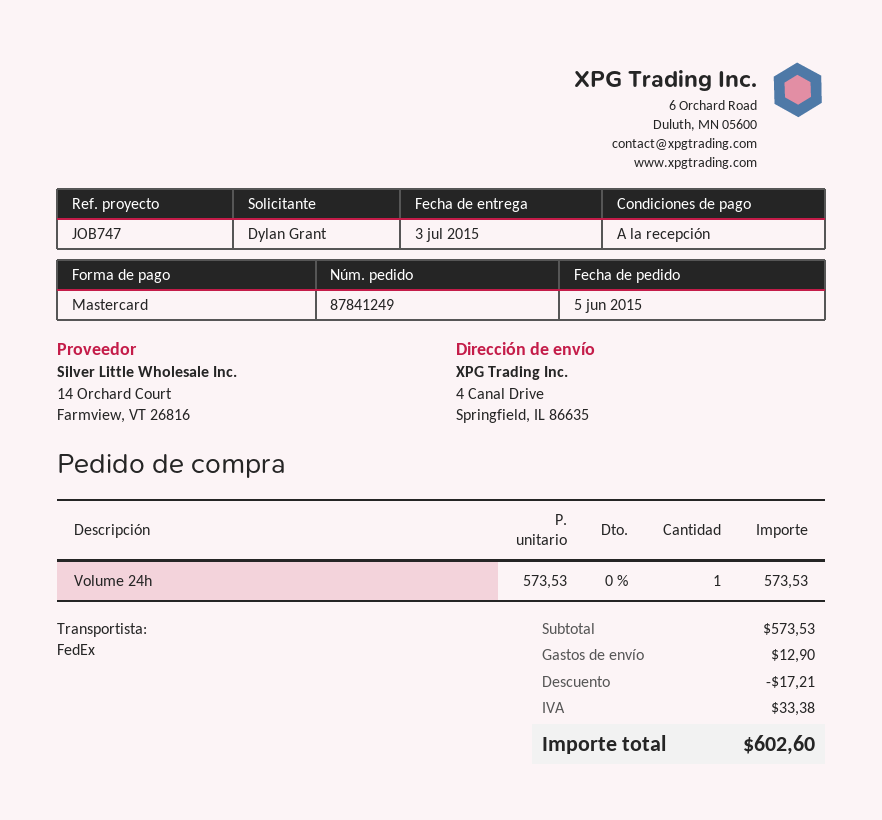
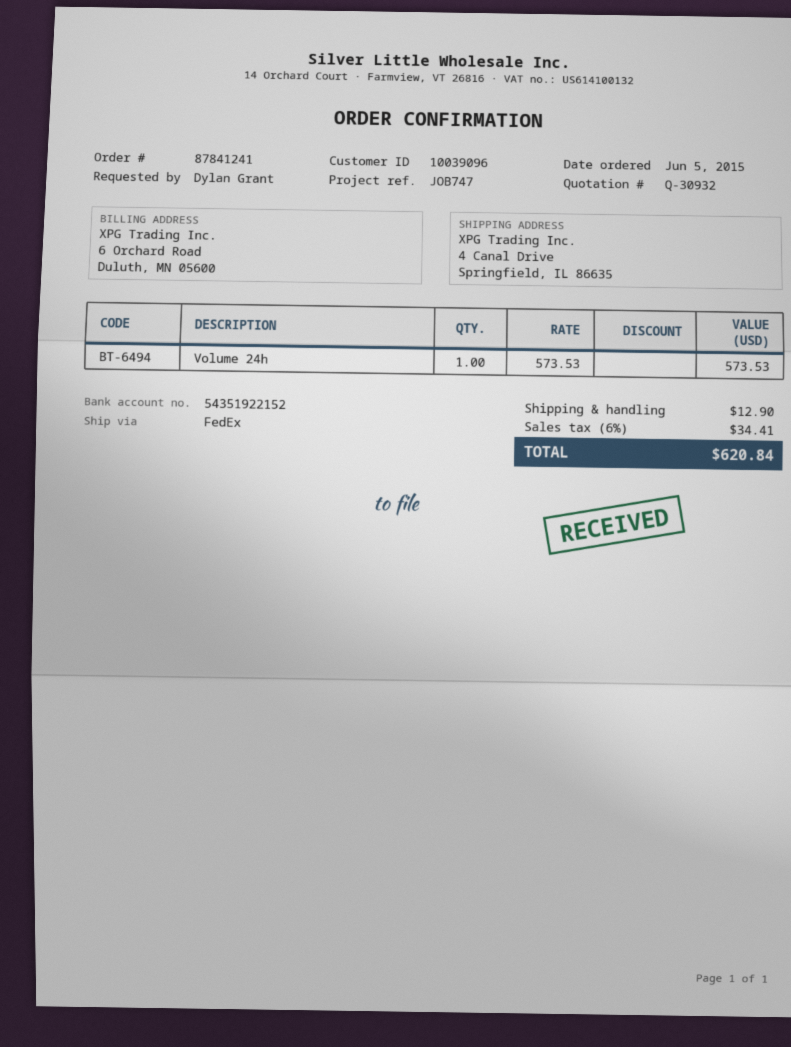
order number: 87841249 -> 87841241
discount: 17.21 -> none
tax: 33.38 -> 34.41
total: 602.60 -> 620.84

